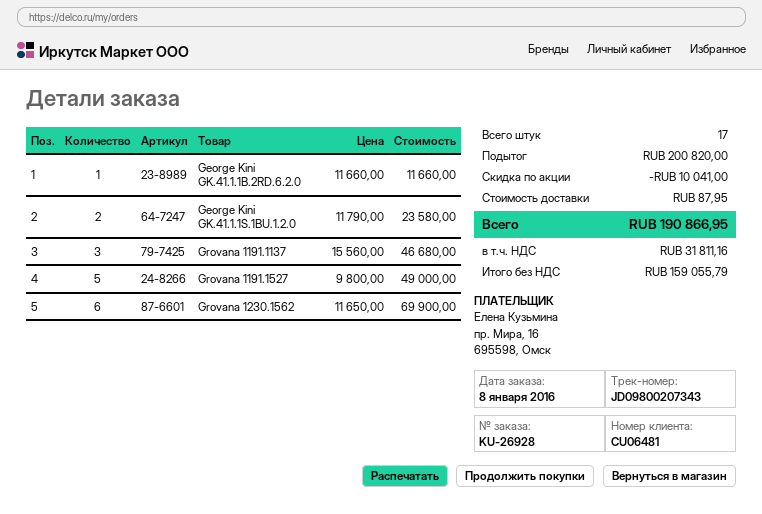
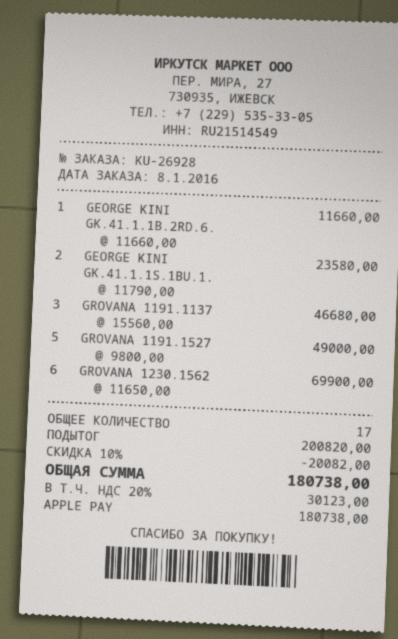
discount: 10041.00 -> 20082.00
shipping: 87.95 -> none
tax: 31811.16 -> 30123.00
total: 190866.95 -> 180738.00

